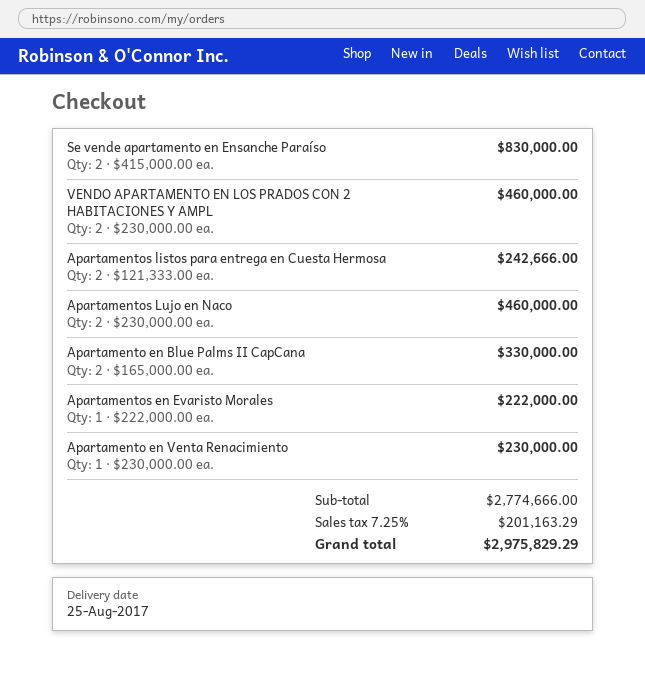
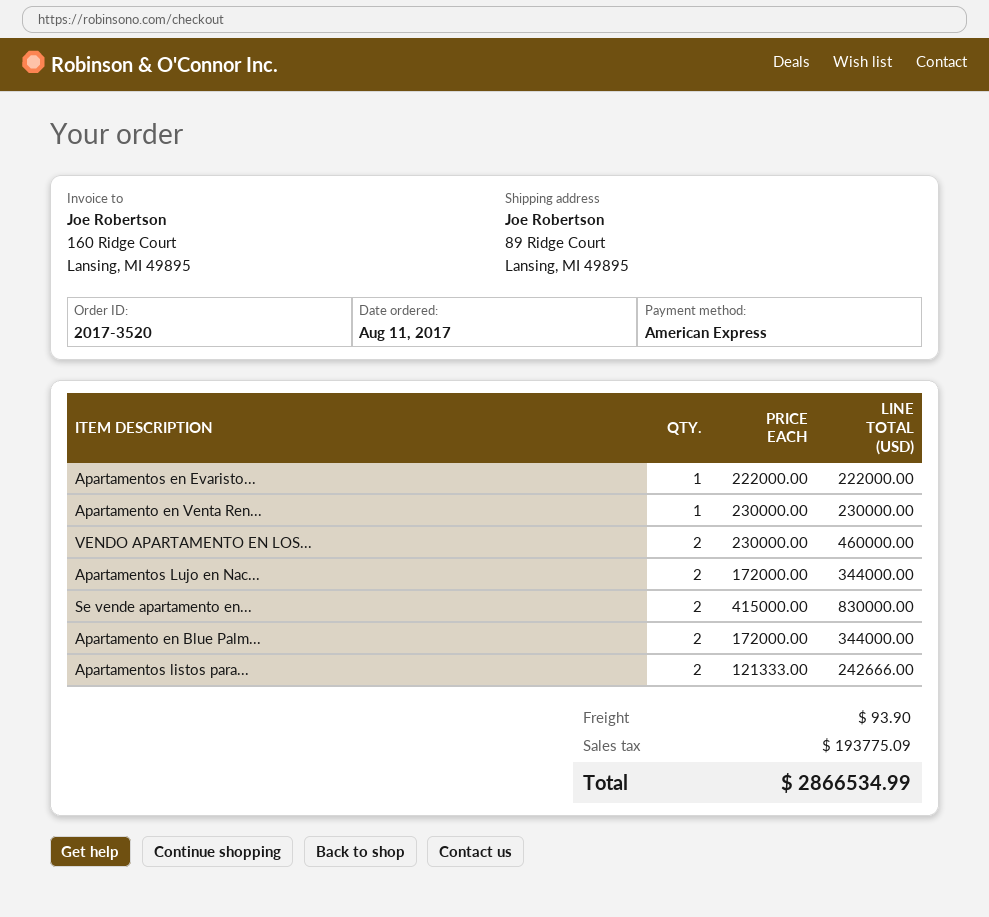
Apartamentos Lujo en Naco: 2 x 230000.00 = 460000.00 -> 2 x 172000.00 = 344000.00
Apartamento en Blue Palms II CapCana: 2 x 165000.00 = 330000.00 -> 2 x 172000.00 = 344000.00
shipping: none -> 93.90
tax: 201163.29 -> 193775.09
total: 2975829.29 -> 2866534.99

